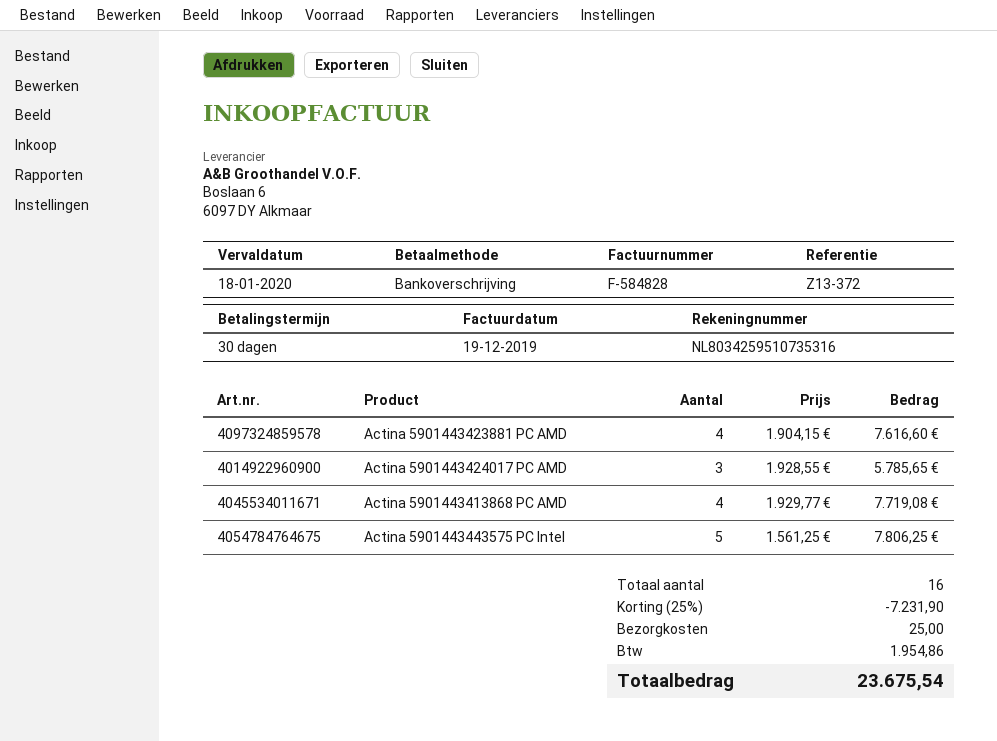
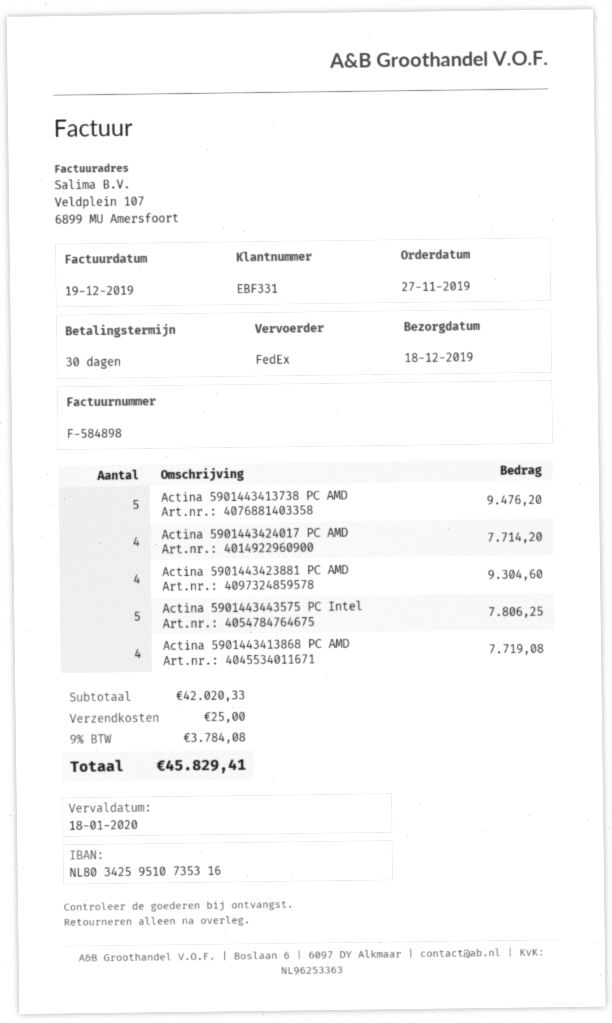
invoice number: F-584828 -> F-584898
Actina 5901443423881 PC AMD: 4 for 7616.60 -> 4 for 9304.60
Actina 5901443424017 PC AMD: 3 for 5785.65 -> 4 for 7714.20
Actina 5901443413738 PC AMD: none -> 5 for 9476.20
discount: 25% = 7231.90 -> none
tax: 1954.86 -> 3784.08
total: 23675.54 -> 45829.41

